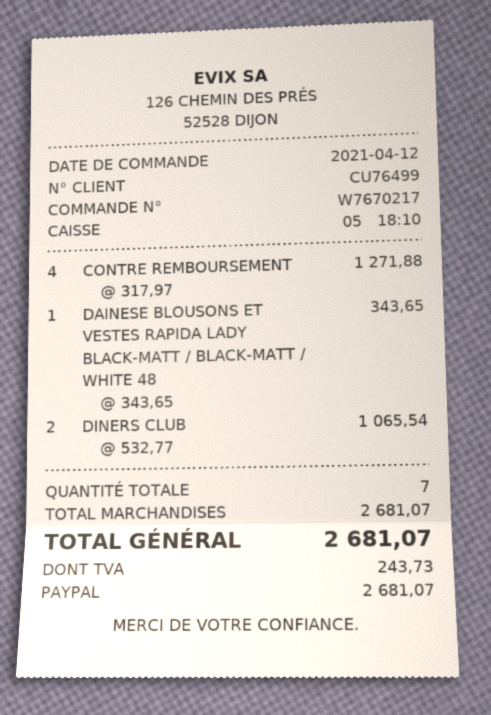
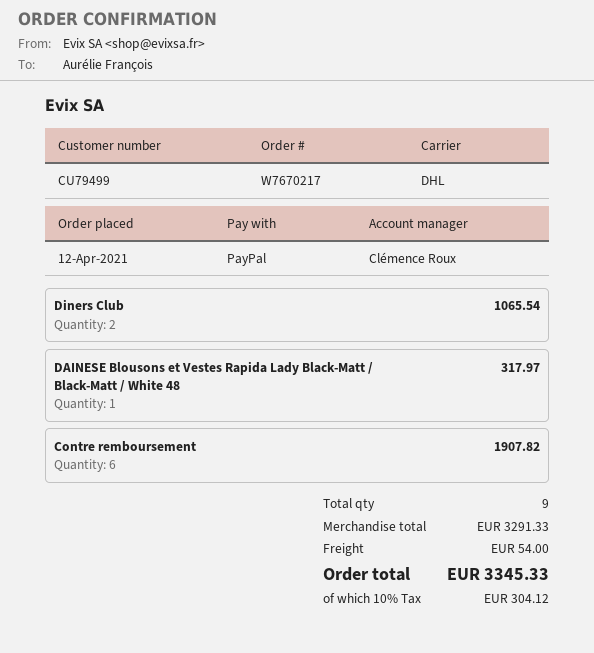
customer number: CU76499 -> CU79499
CONTRE REMBOURSEMENT: 4 for 1271.88 -> 6 for 1907.82
DAINESE BLOUSONS ET VESTES RAPIDA LADY BLACK-MATT / BLACK-MATT / WHITE 48: 1 for 343.65 -> 1 for 317.97
total quantity: 7 -> 9
subtotal: 2681.07 -> 3291.33
shipping: none -> 54.00
tax: 243.73 -> 304.12
total: 2681.07 -> 3345.33

